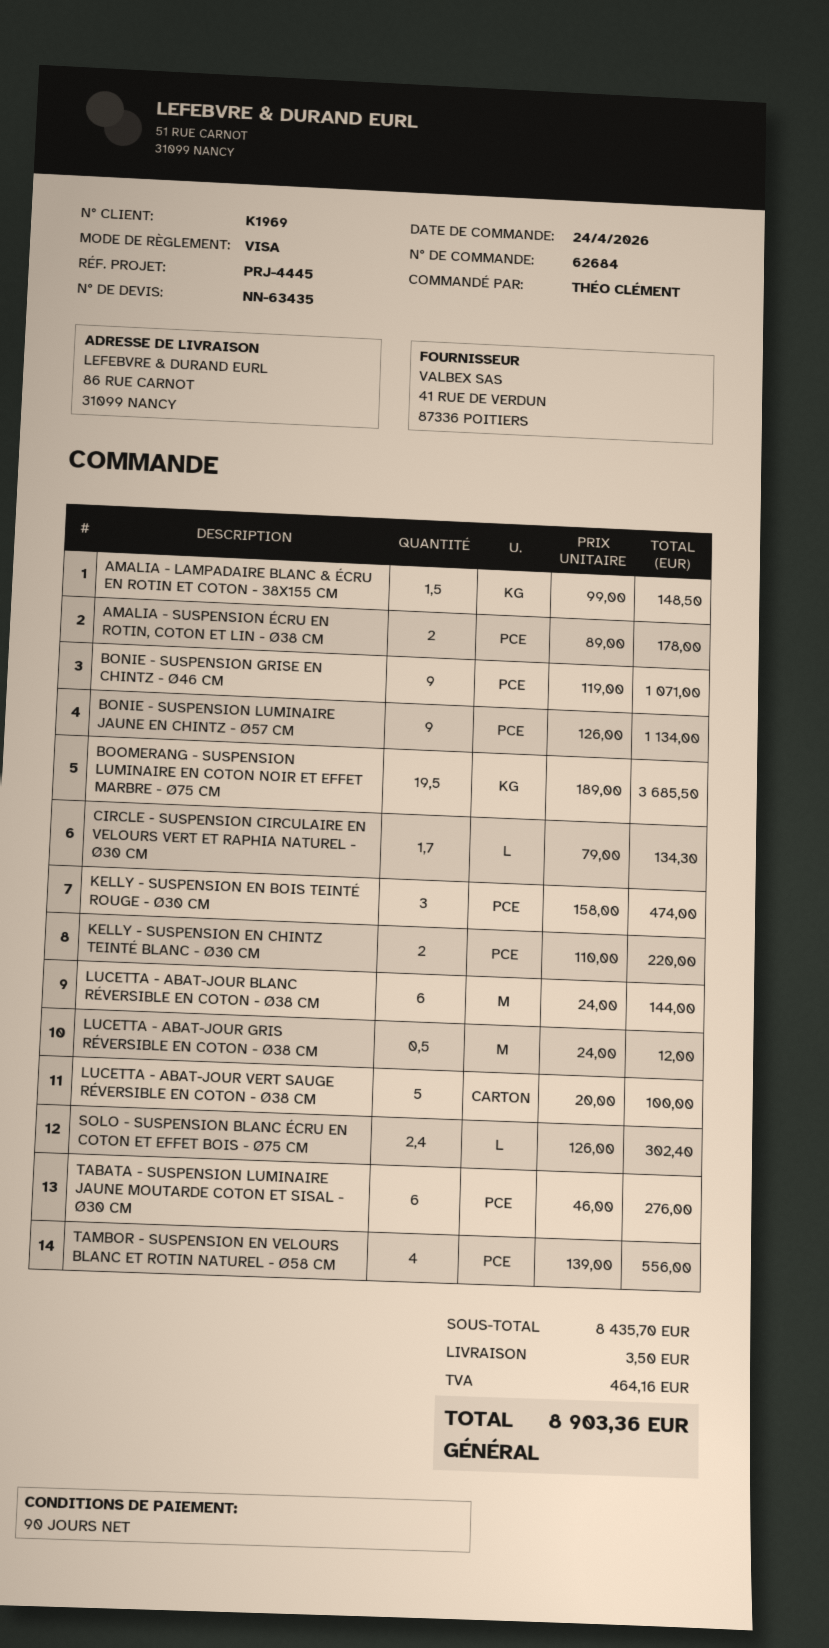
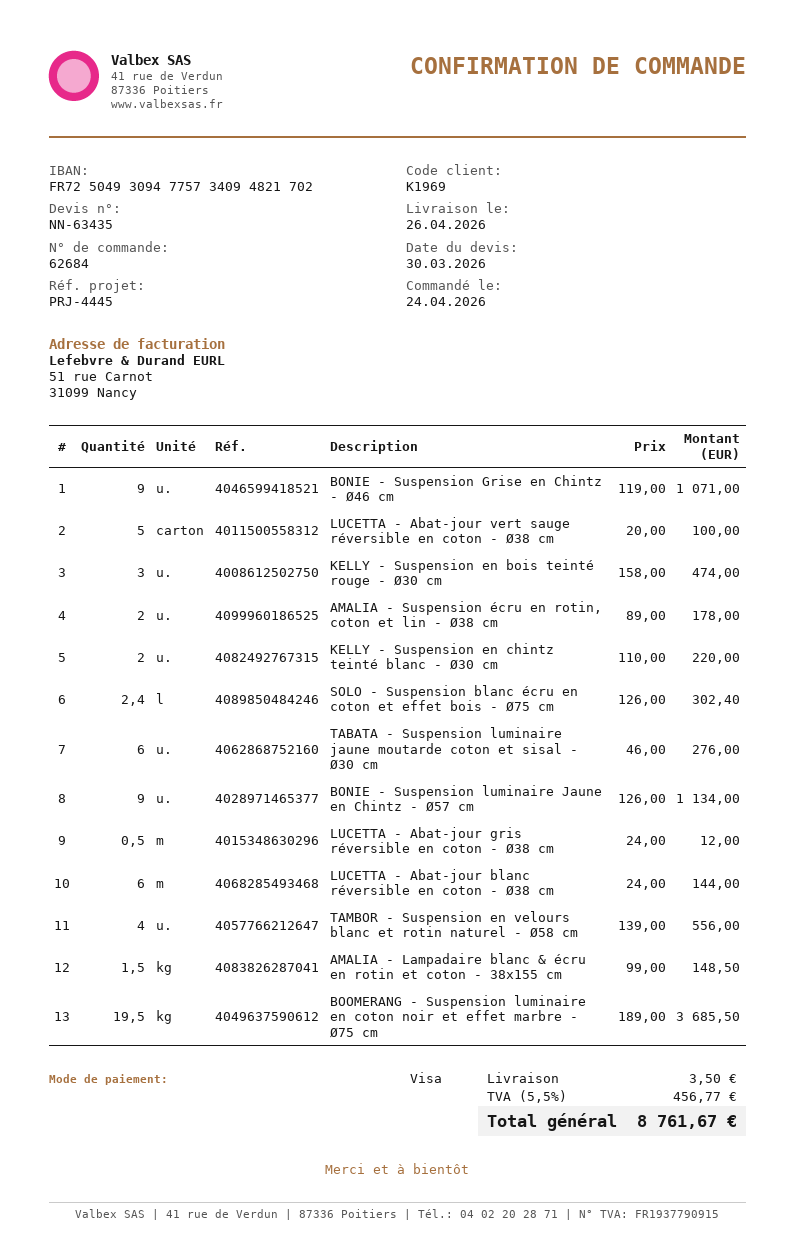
CIRCLE - SUSPENSION CIRCULAIRE EN VELOURS VERT ET RAPHIA NATUREL - Ø30 CM: 1.7 x 79.00 = 134.30 -> none
tax: 464.16 -> 456.77
total: 8903.36 -> 8761.67

